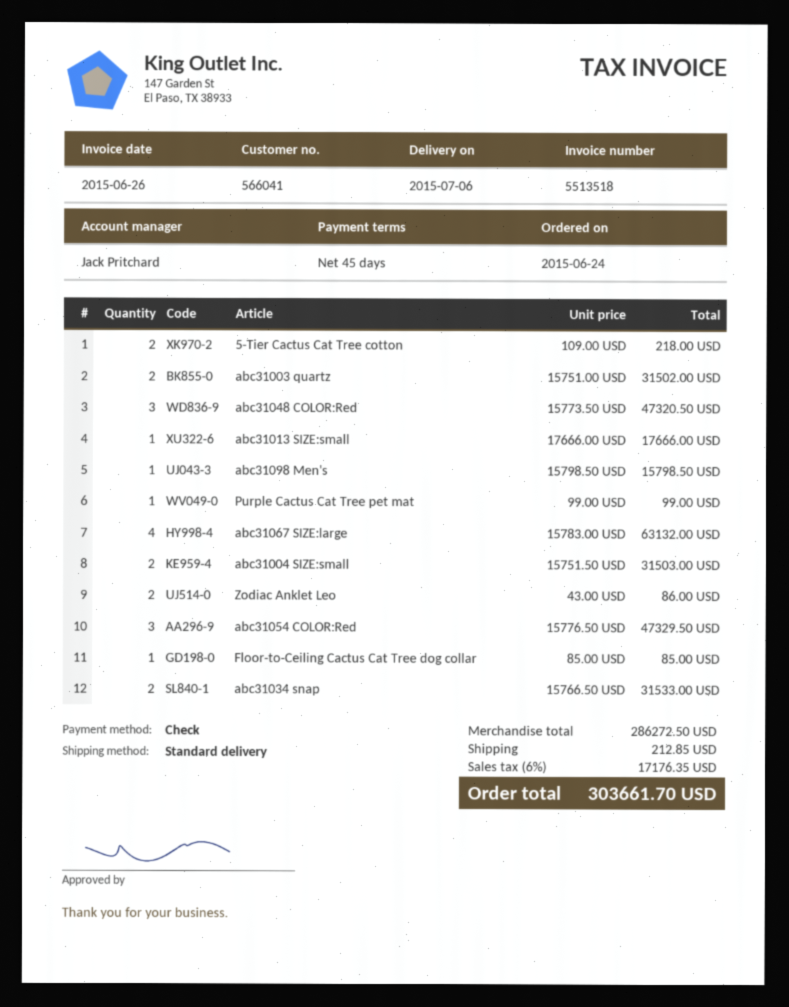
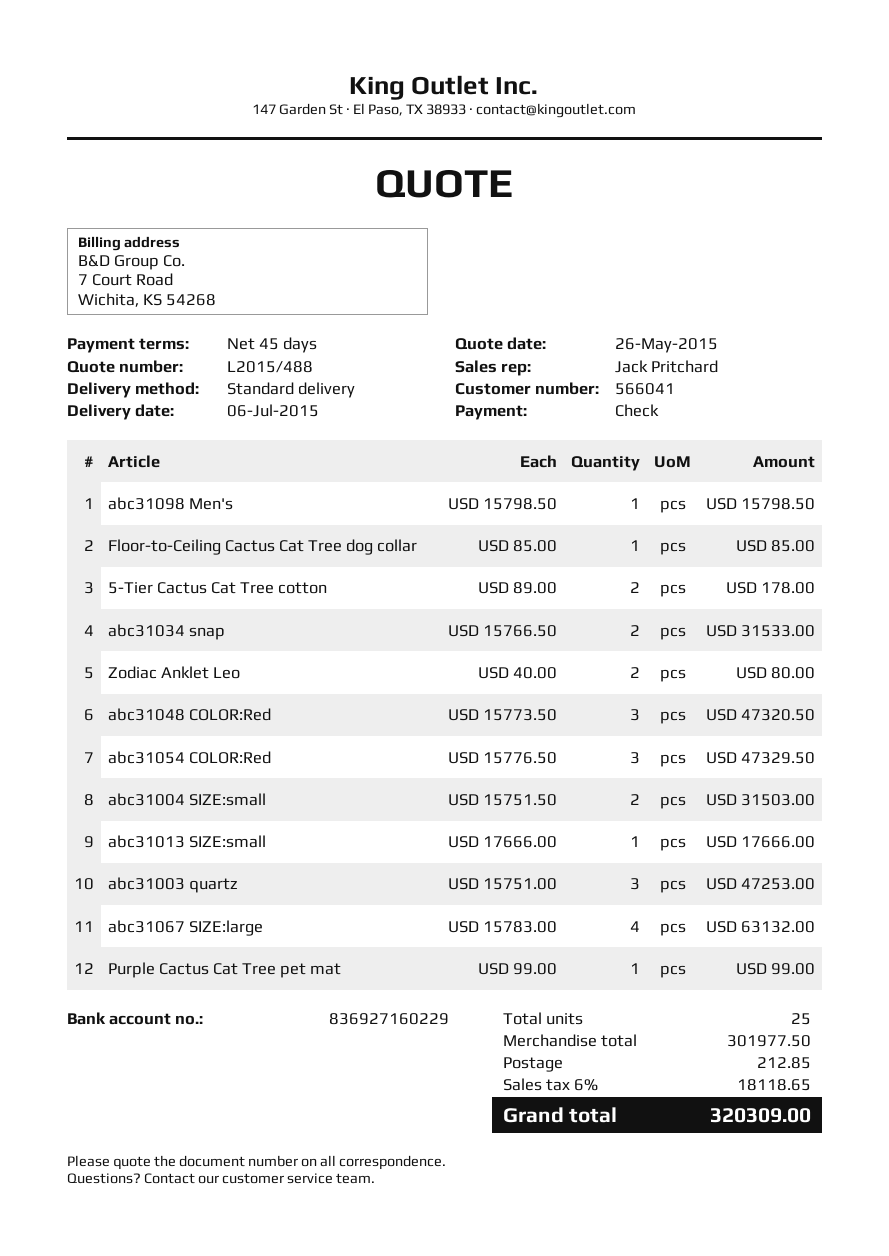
5-Tier Cactus Cat Tree cotton: 2 x 109.00 = 218.00 -> 2 x 89.00 = 178.00
abc31003 quartz: 2 x 15751.00 = 31502.00 -> 3 x 15751.00 = 47253.00
Zodiac Anklet Leo: 2 x 43.00 = 86.00 -> 2 x 40.00 = 80.00
subtotal: 286272.50 -> 301977.50
tax: 6% = 17176.35 -> 6% = 18118.65
total: 303661.70 -> 320309.00

